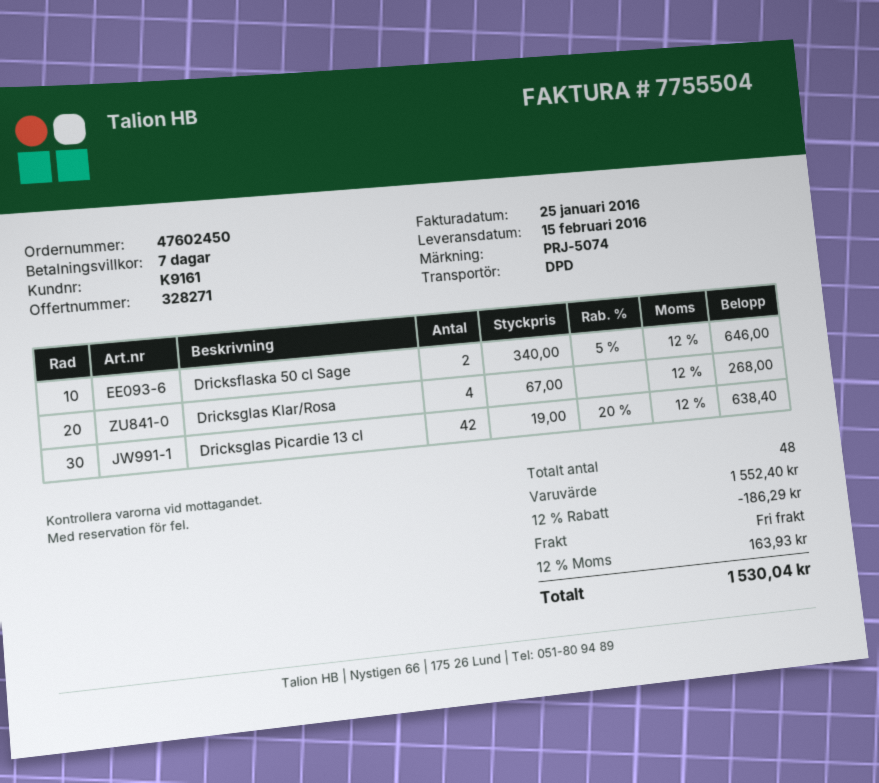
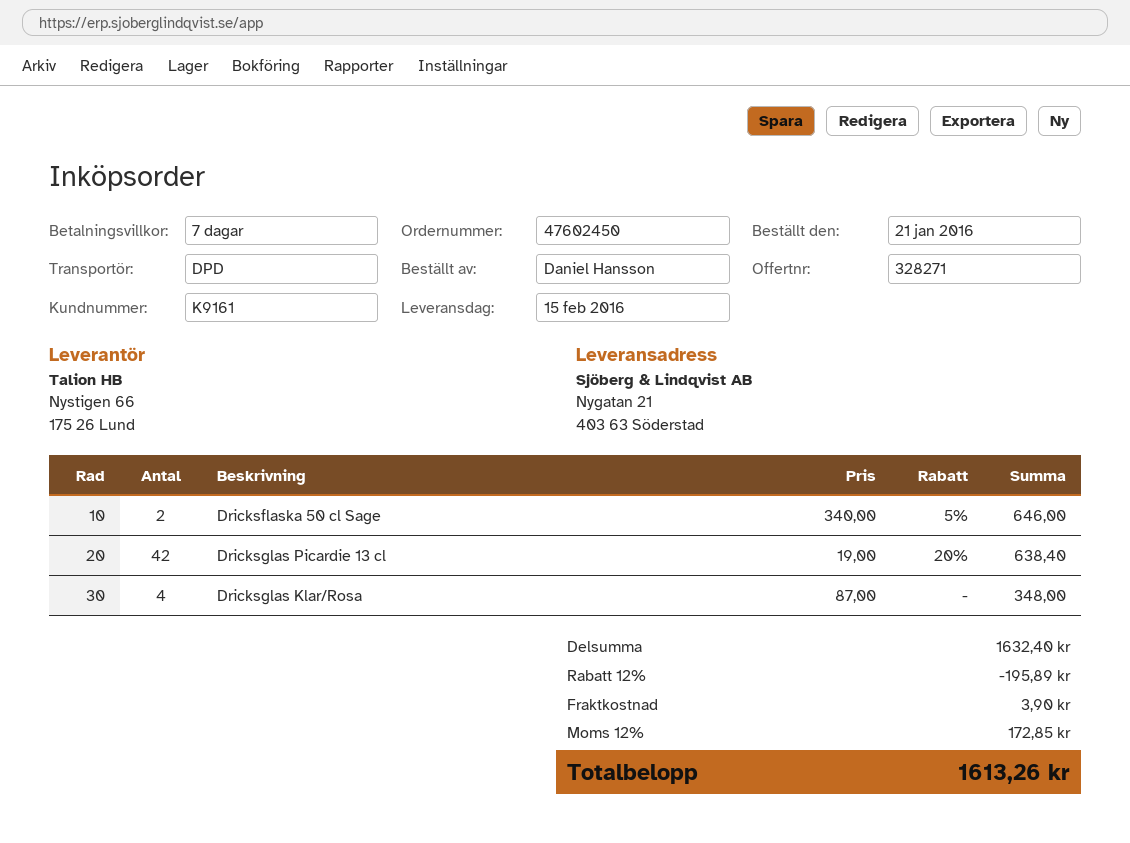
Dricksglas Klar/Rosa: 4 x 67.00 = 268.00 -> 4 x 87.00 = 348.00
subtotal: 1552.40 -> 1632.40
discount: 12% = 186.29 -> 12% = 195.89
shipping: 0.00 -> 3.90
tax: 12% = 163.93 -> 12% = 172.85
total: 1530.04 -> 1613.26

